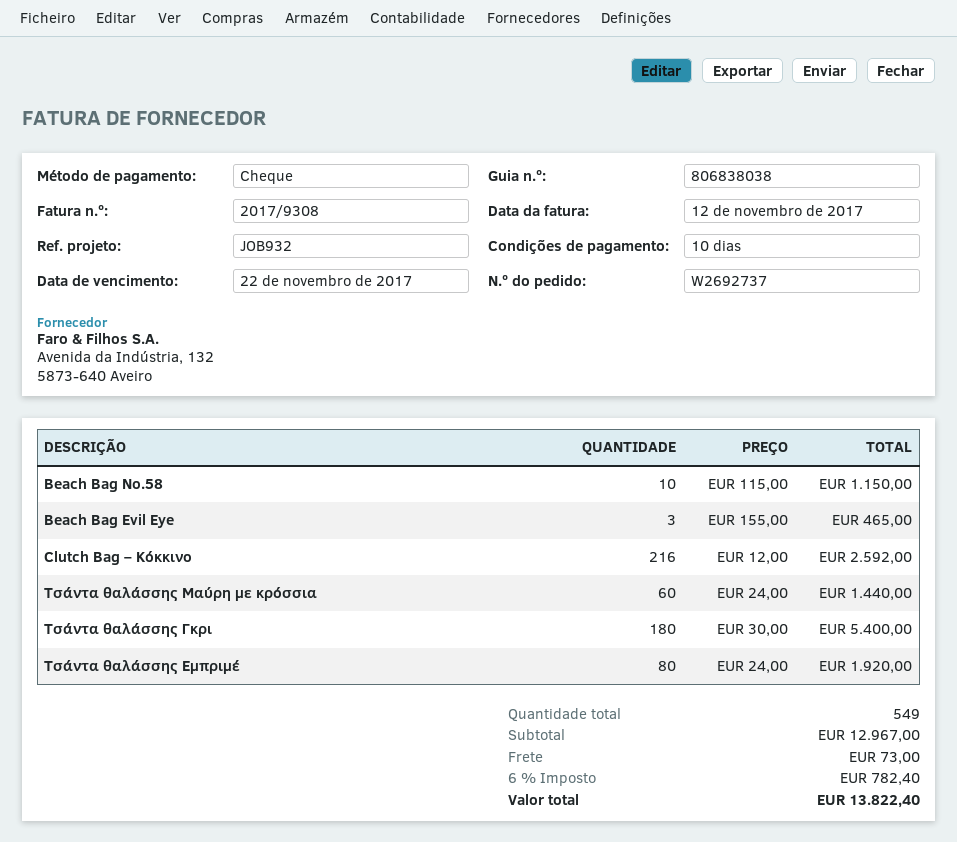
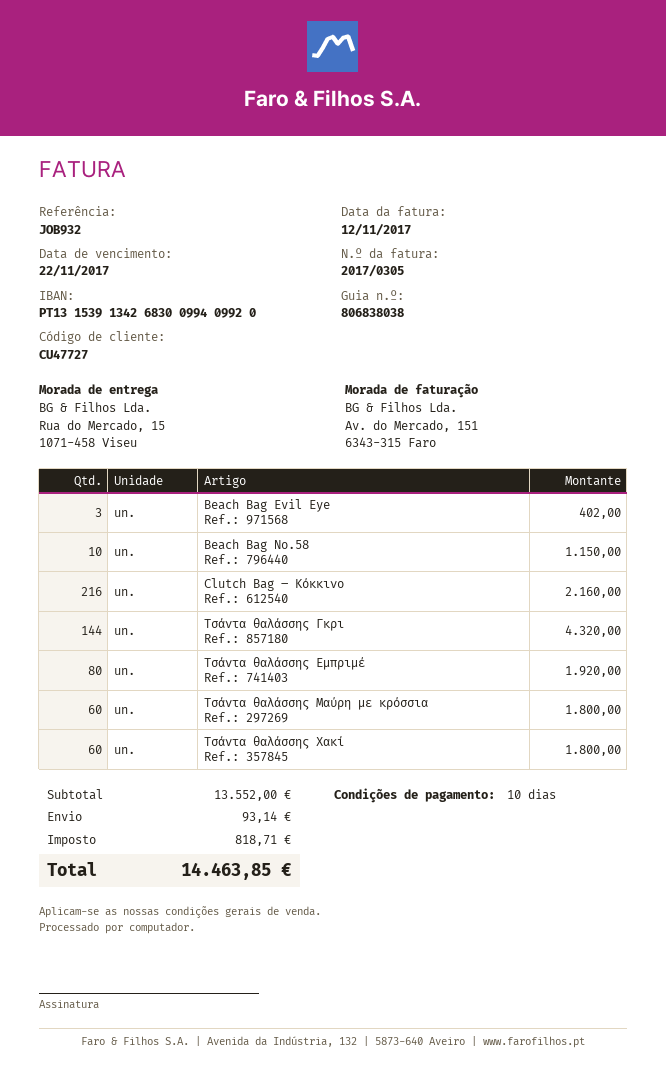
invoice number: 2017/9308 -> 2017/0305
Beach Bag Evil Eye: 3 for 465.00 -> 3 for 402.00
Clutch Bag – Κόκκινο: 216 for 2592.00 -> 216 for 2160.00
Τσάντα θαλάσσης Μαύρη με κρόσσια: 60 for 1440.00 -> 60 for 1800.00
Τσάντα θαλάσσης Γκρι: 180 for 5400.00 -> 144 for 4320.00
Τσάντα θαλάσσης Χακί: none -> 60 for 1800.00
subtotal: 12967.00 -> 13552.00
shipping: 73.00 -> 93.14
tax: 782.40 -> 818.71
total: 13822.40 -> 14463.85

